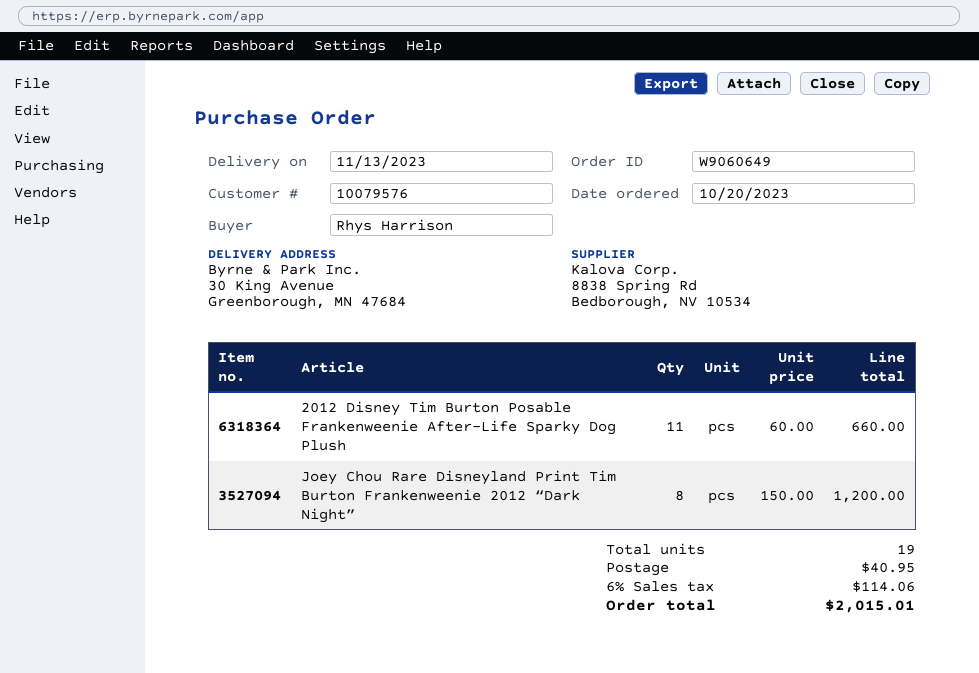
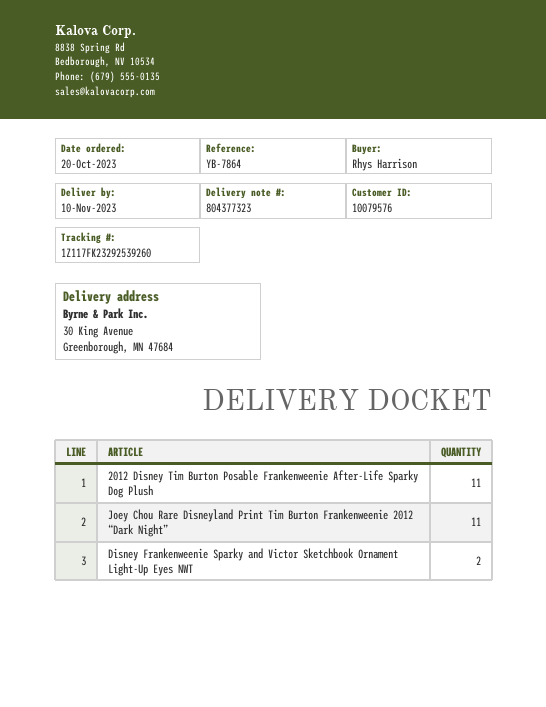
delivery date: 2023-11-13 -> 2023-11-10
Joey Chou Rare Disneyland Print Tim Burton Frankenweenie 2012 “Dark Night”: 8 -> 11
Disney Frankenweenie Sparky and Victor Sketchbook Ornament Light-Up Eyes NWT: none -> 2

